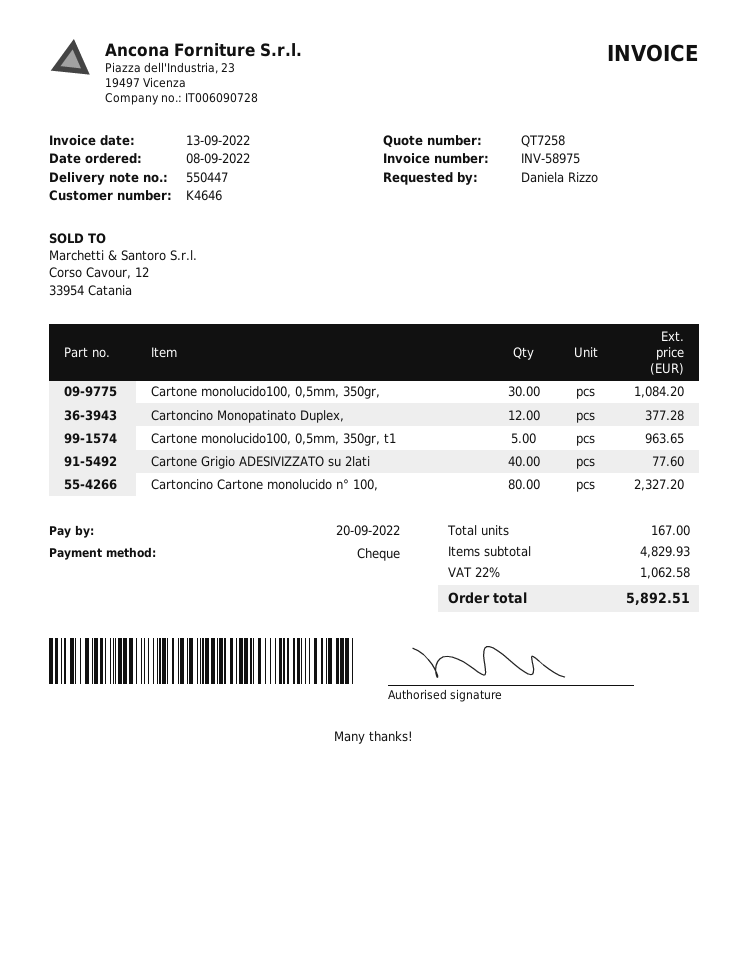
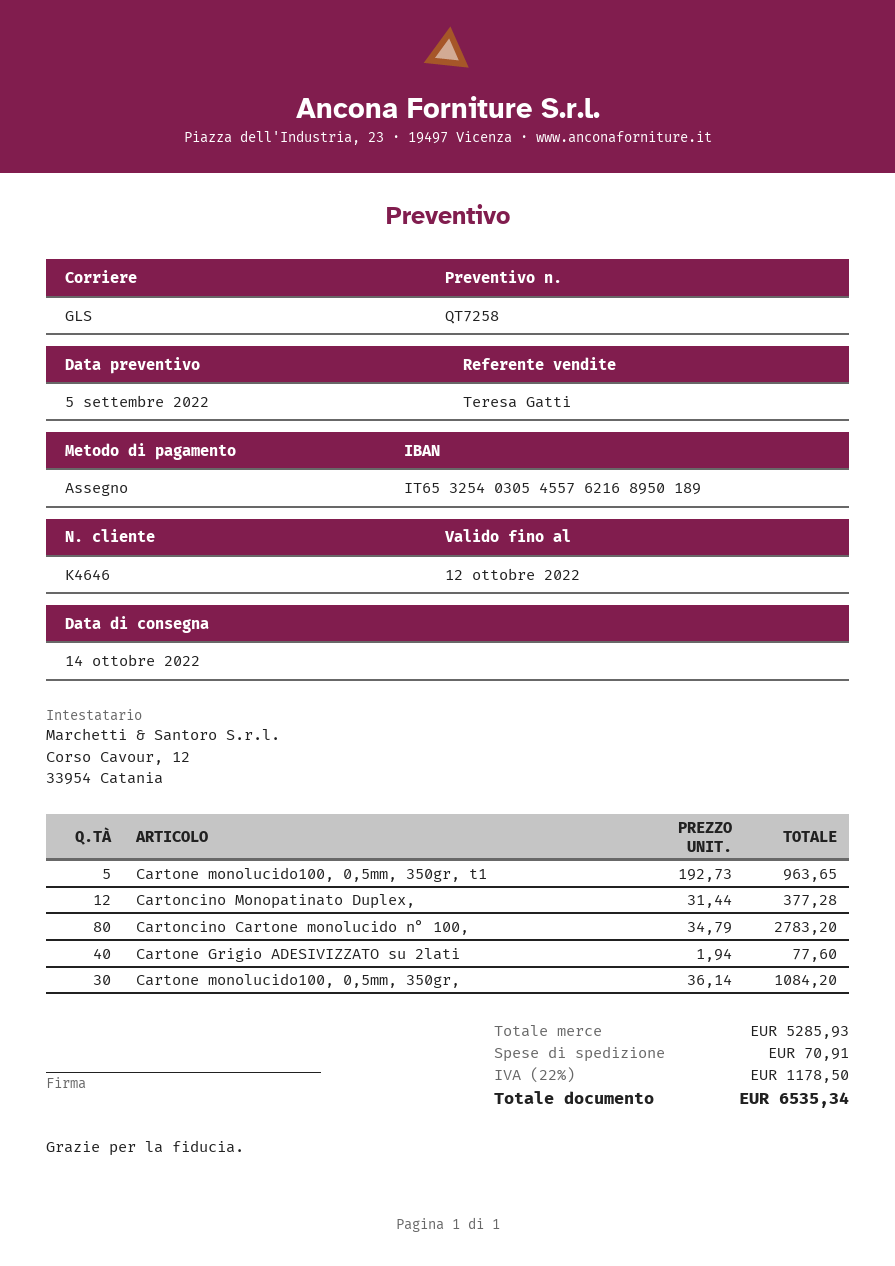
Cartoncino Cartone monolucido n° 100,: 80 for 2327.20 -> 80 for 2783.20
subtotal: 4829.93 -> 5285.93
shipping: none -> 70.91
tax: 22% = 1062.58 -> 22% = 1178.50
total: 5892.51 -> 6535.34

